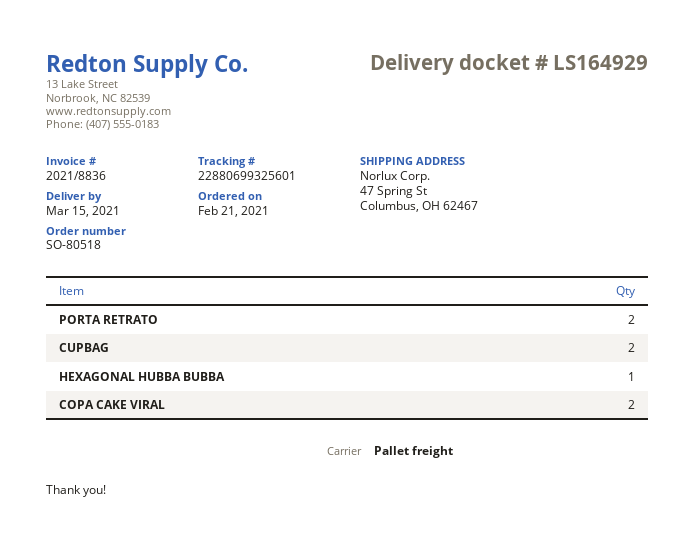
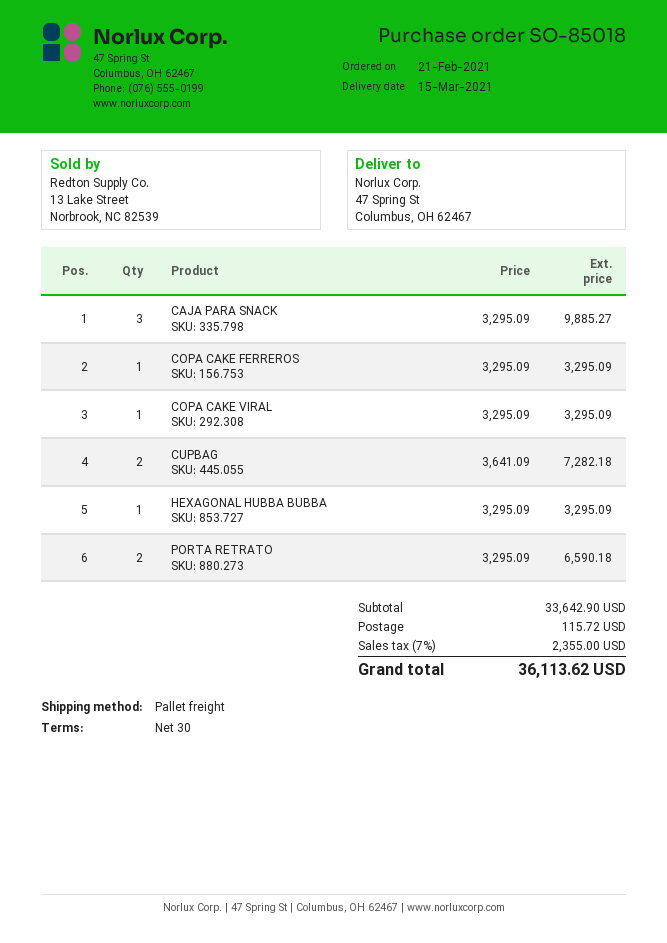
order number: SO-80518 -> SO-85018
COPA CAKE VIRAL: 2 -> 1
CAJA PARA SNACK: none -> 3
COPA CAKE FERREROS: none -> 1

